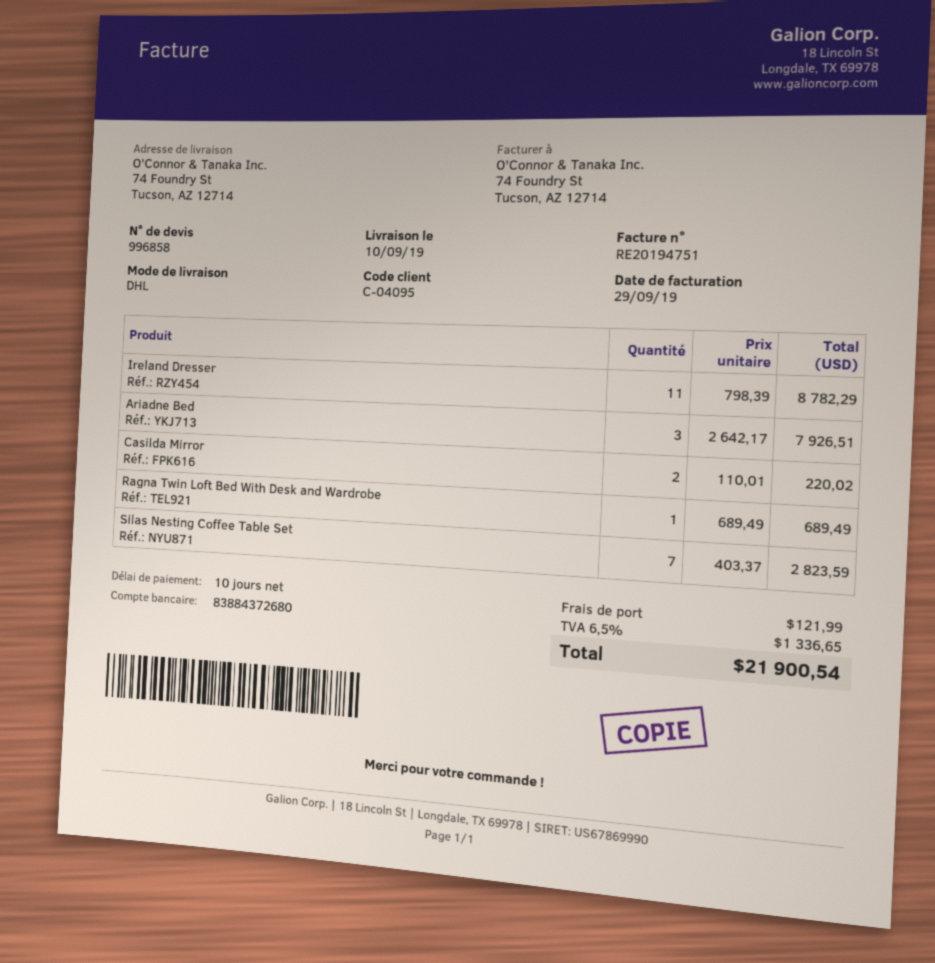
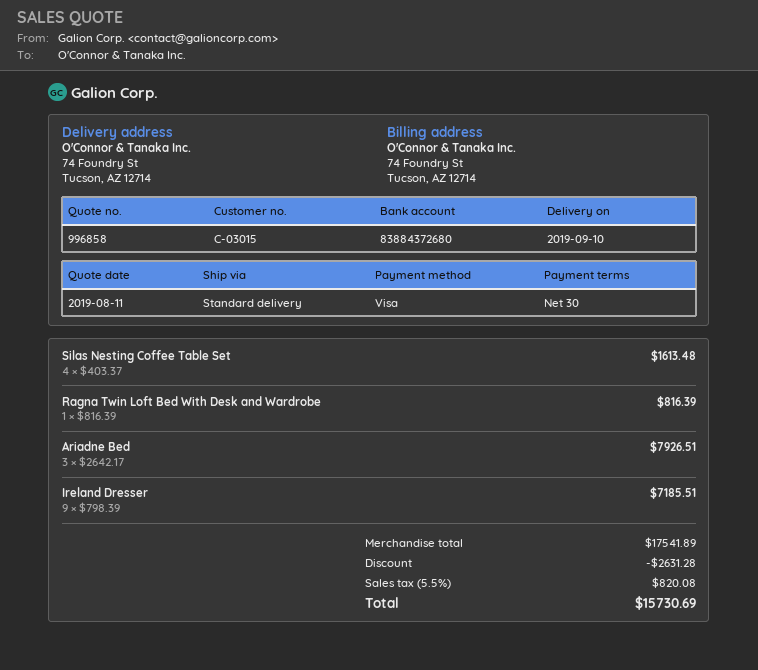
payment terms: 10 days -> 30 days
customer number: C-04095 -> C-03015
shipping method: DHL -> standard
Ireland Dresser: 11 x 798.39 = 8782.29 -> 9 x 798.39 = 7185.51
Casilda Mirror: 2 x 110.01 = 220.02 -> none
Ragna Twin Loft Bed With Desk and Wardrobe: 1 x 689.49 = 689.49 -> 1 x 816.39 = 816.39
Silas Nesting Coffee Table Set: 7 x 403.37 = 2823.59 -> 4 x 403.37 = 1613.48
discount: none -> 2631.28
shipping: 121.99 -> none
tax: 6.5% = 1336.65 -> 5.5% = 820.08
total: 21900.54 -> 15730.69

